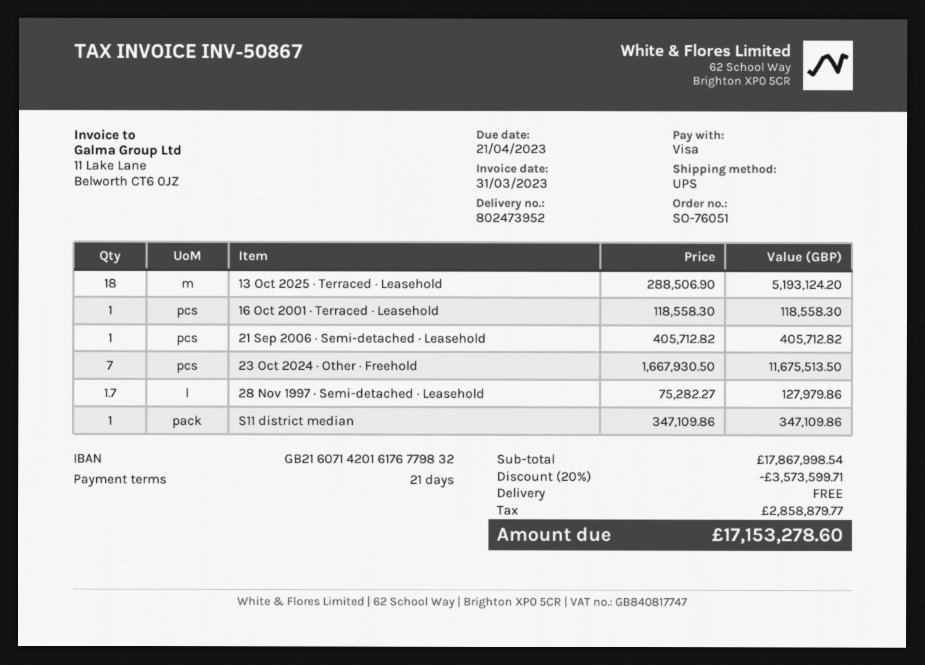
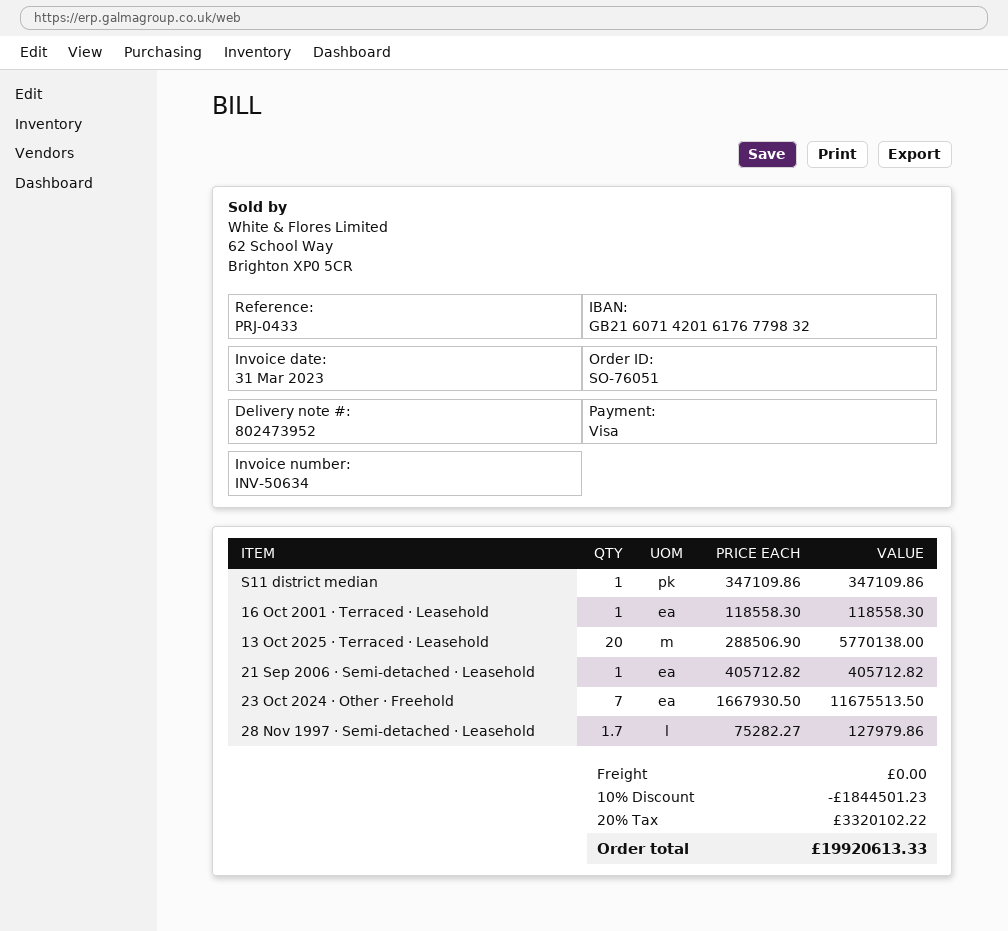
invoice number: INV-50867 -> INV-50634
13 Oct 2025 · Terraced · Leasehold: 18 x 288506.90 = 5193124.20 -> 20 x 288506.90 = 5770138.00
discount: 20% = 3573599.71 -> 10% = 1844501.23
tax: 2858879.77 -> 3320102.22
total: 17153278.60 -> 19920613.33

